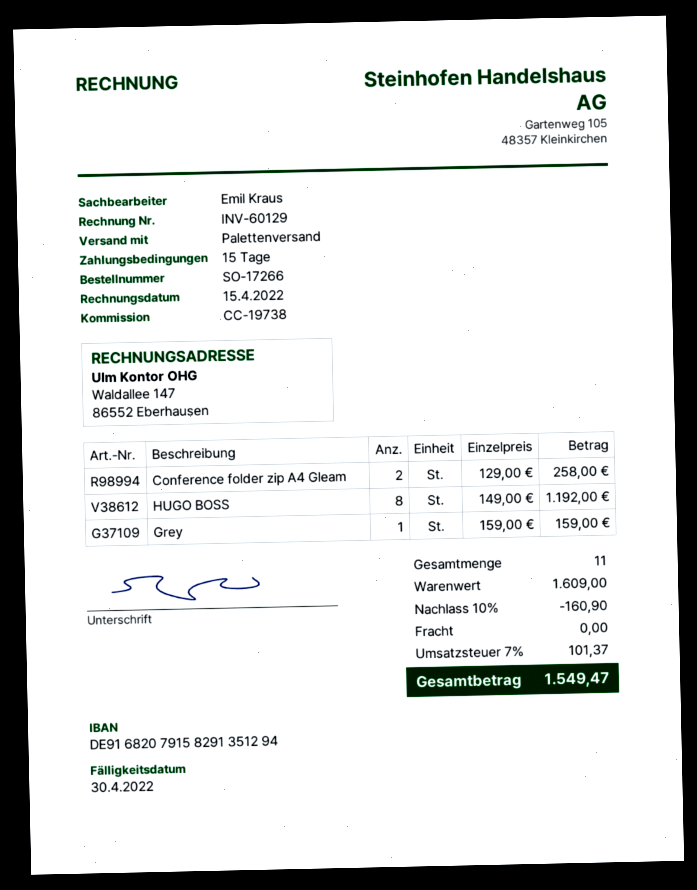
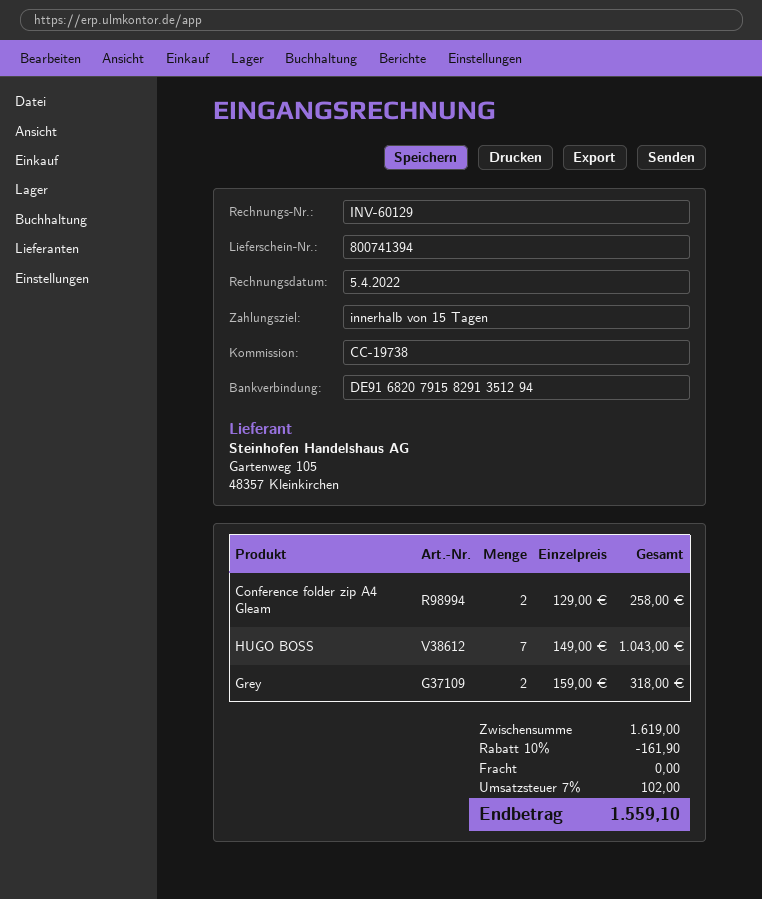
invoice date: 2022-04-15 -> 2022-04-05
HUGO BOSS: 8 x 149.00 = 1192.00 -> 7 x 149.00 = 1043.00
Grey: 1 x 159.00 = 159.00 -> 2 x 159.00 = 318.00
subtotal: 1609.00 -> 1619.00
discount: 10% = 160.90 -> 10% = 161.90
tax: 7% = 101.37 -> 7% = 102.00
total: 1549.47 -> 1559.10

